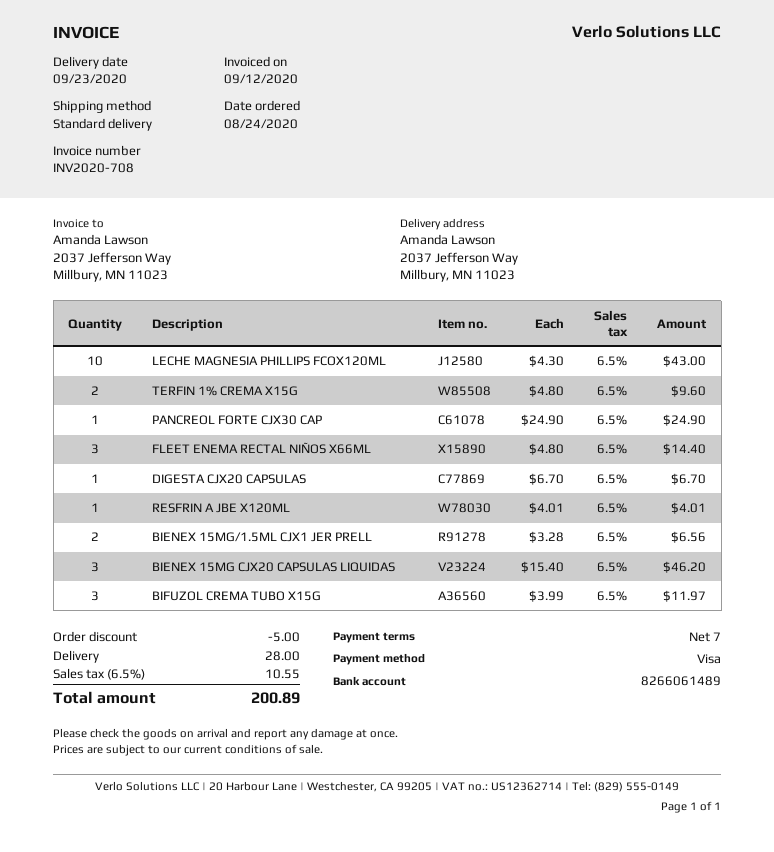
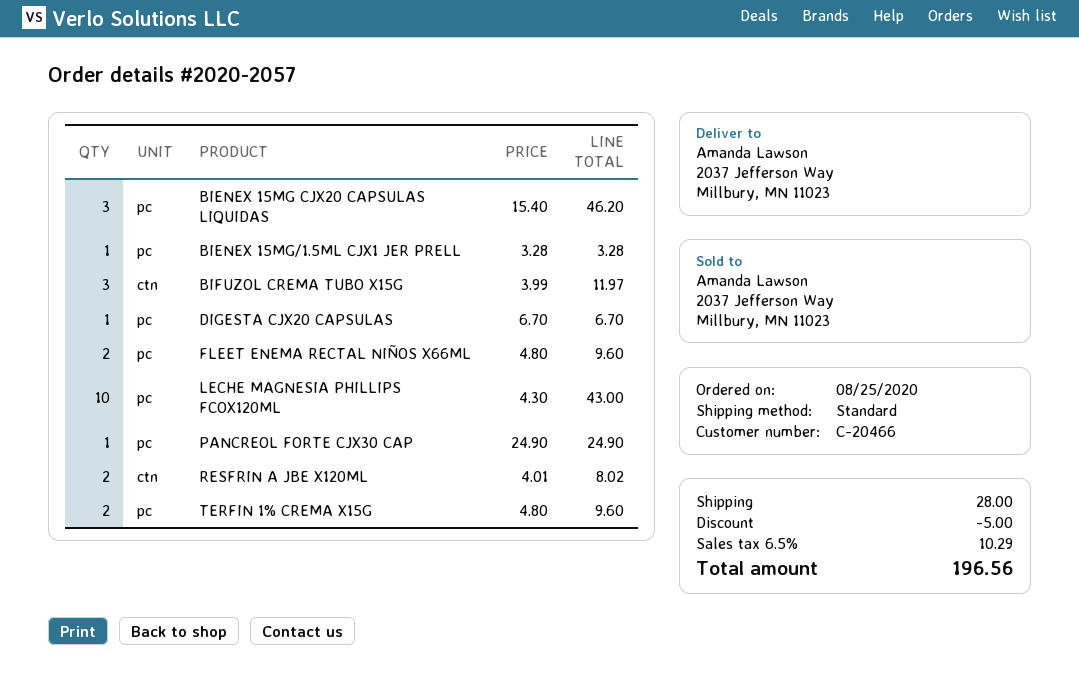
order date: 2020-08-24 -> 2020-08-25
FLEET ENEMA RECTAL NIÑOS X66ML: 3 x 4.80 = 14.40 -> 2 x 4.80 = 9.60
RESFRIN A JBE X120ML: 1 x 4.01 = 4.01 -> 2 x 4.01 = 8.02
BIENEX 15MG/1.5ML CJX1 JER PRELL: 2 x 3.28 = 6.56 -> 1 x 3.28 = 3.28
tax: 6.5% = 10.55 -> 6.5% = 10.29
total: 200.89 -> 196.56

